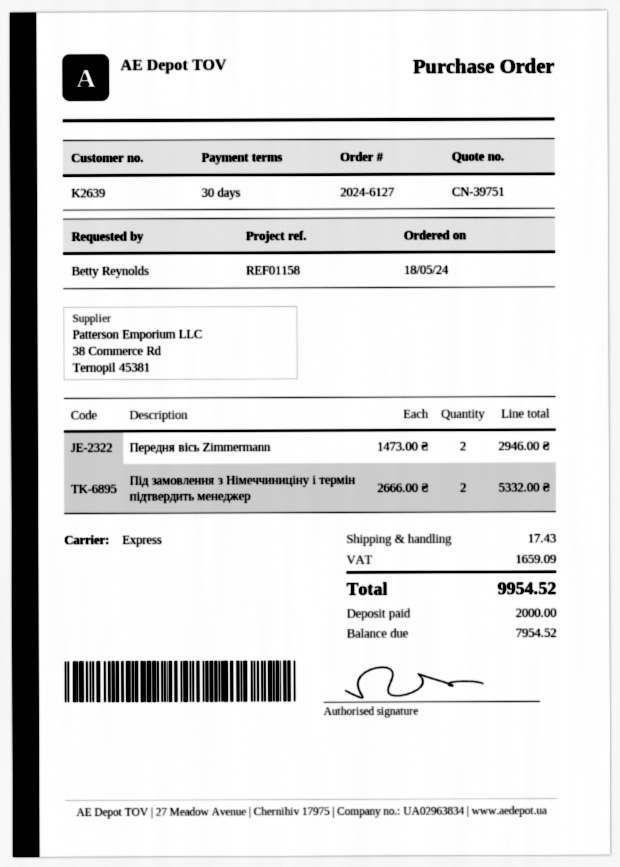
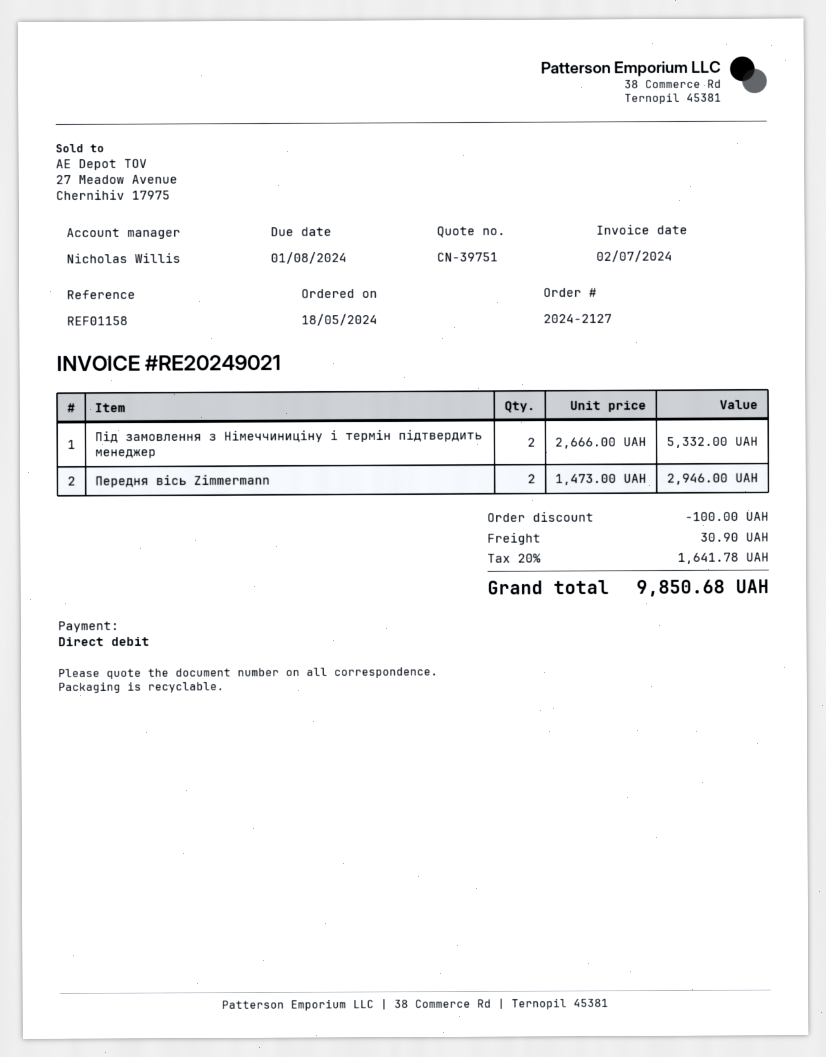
order number: 2024-6127 -> 2024-2127
discount: none -> 100.00
shipping: 17.43 -> 30.90
tax: 1659.09 -> 1641.78
total: 9954.52 -> 9850.68

